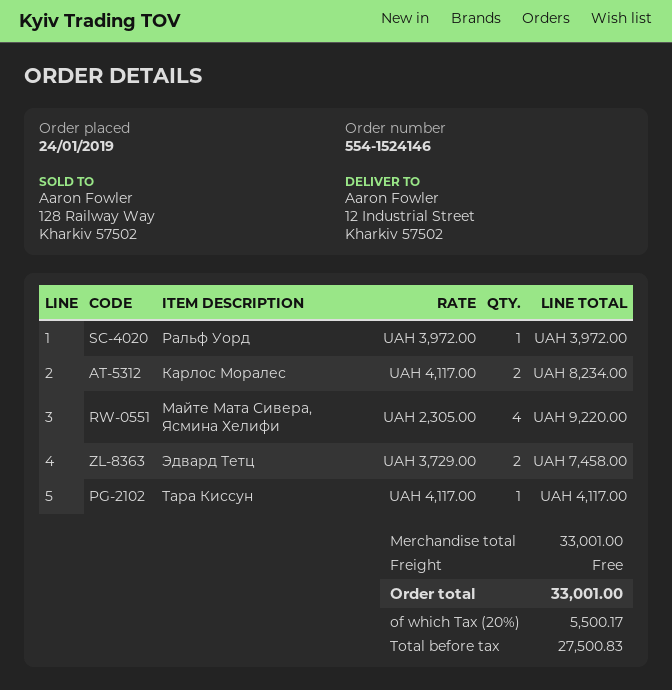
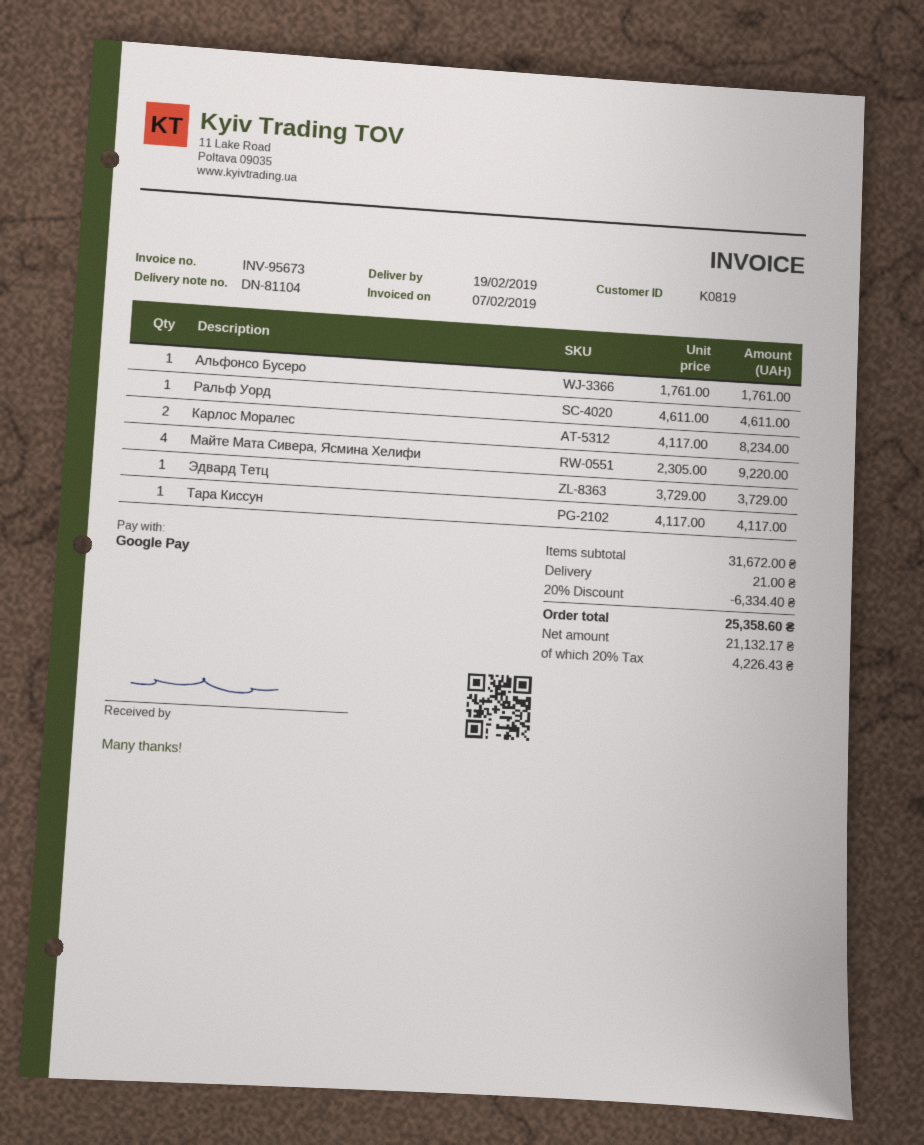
Ральф Уорд: 1 x 3972.00 = 3972.00 -> 1 x 4611.00 = 4611.00
Эдвард Тетц: 2 x 3729.00 = 7458.00 -> 1 x 3729.00 = 3729.00
Альфонсо Бусеро: none -> 1 x 1761.00 = 1761.00
subtotal: 33001.00 -> 31672.00
discount: none -> 20% = 6334.40
shipping: 0.00 -> 21.00
net: 27500.83 -> 21132.17
tax: 20% = 5500.17 -> 20% = 4226.43
total: 33001.00 -> 25358.60

